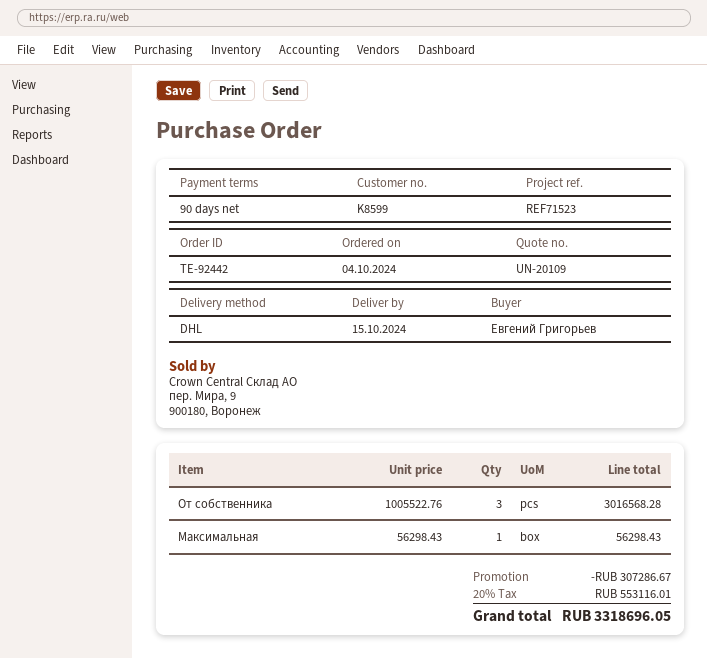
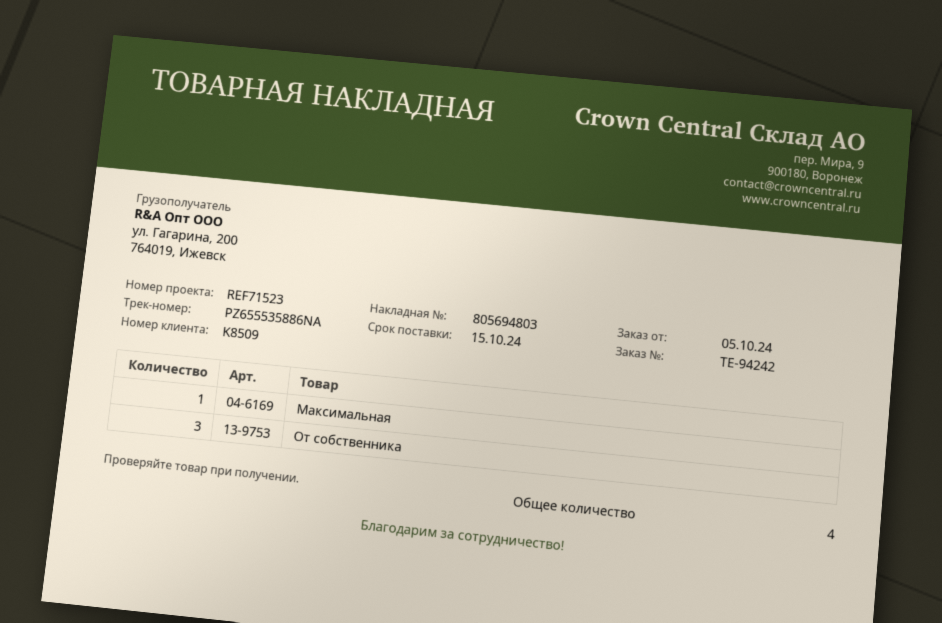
order number: TE-92442 -> TE-94242
order date: 2024-10-04 -> 2024-10-05
customer number: K8599 -> K8509

